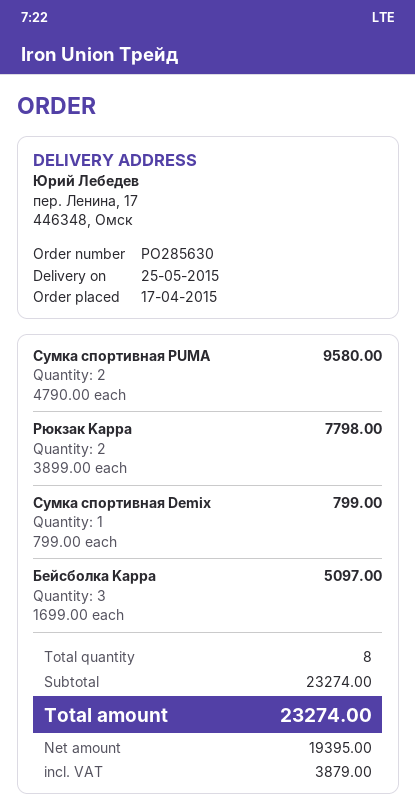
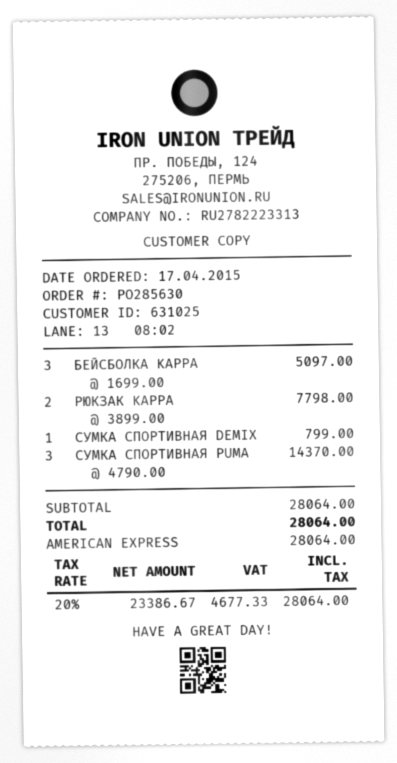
Сумка спортивная PUMA: 2 x 4790.00 = 9580.00 -> 3 x 4790.00 = 14370.00
subtotal: 23274.00 -> 28064.00
net: 19395.00 -> 23386.67
tax: 3879.00 -> 4677.33
total: 23274.00 -> 28064.00

